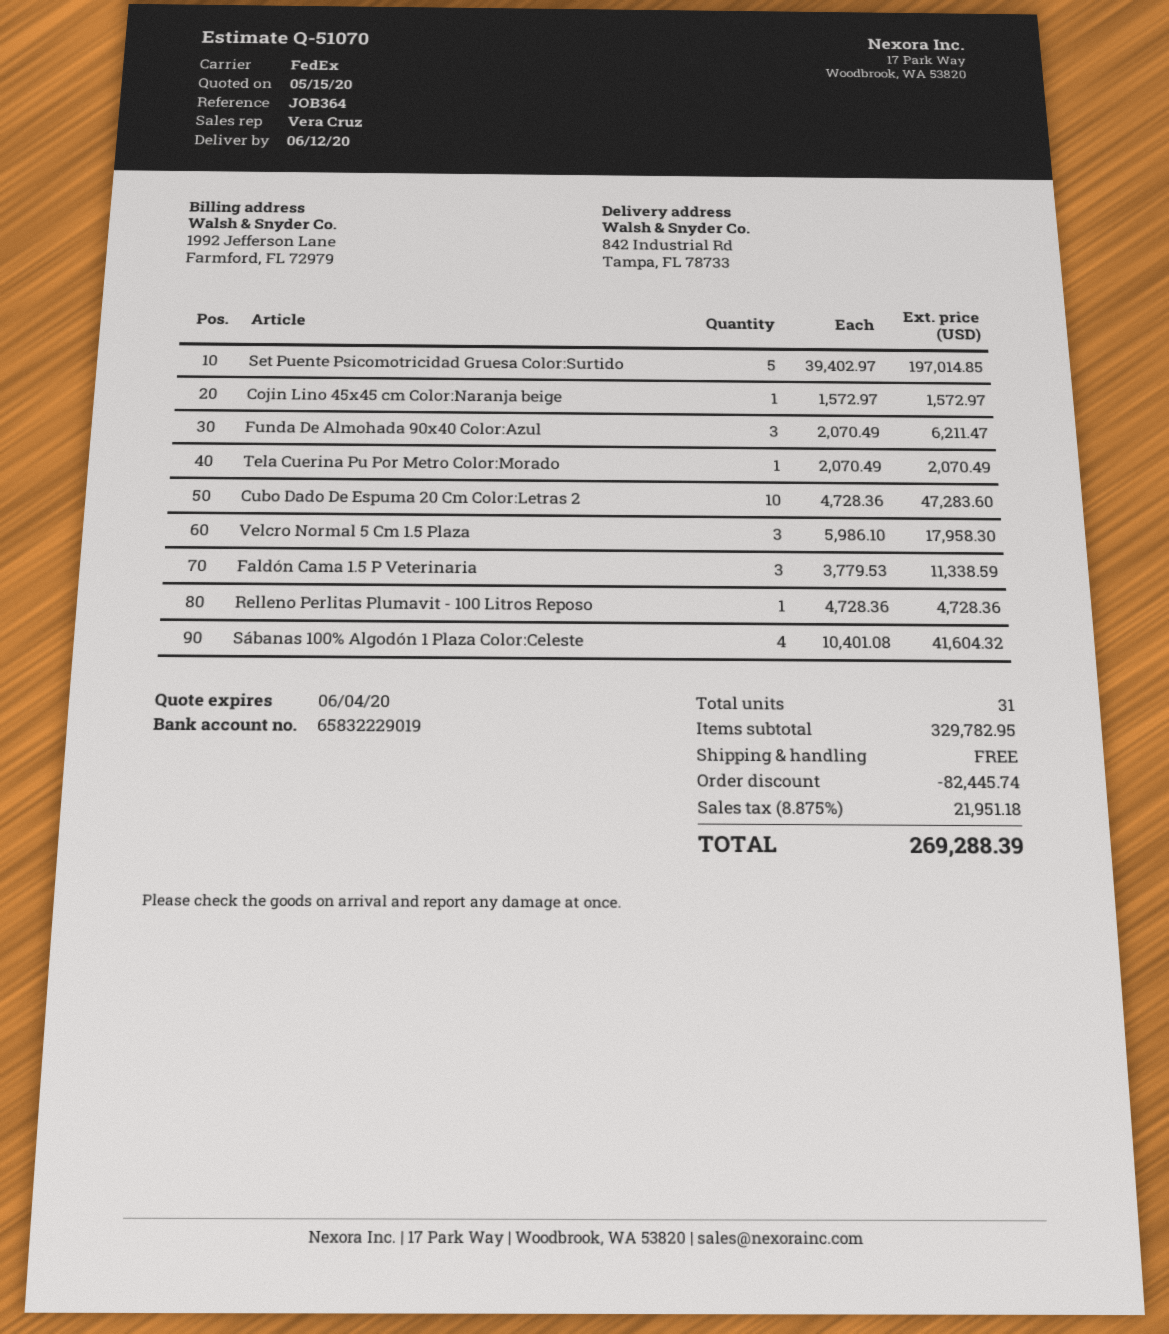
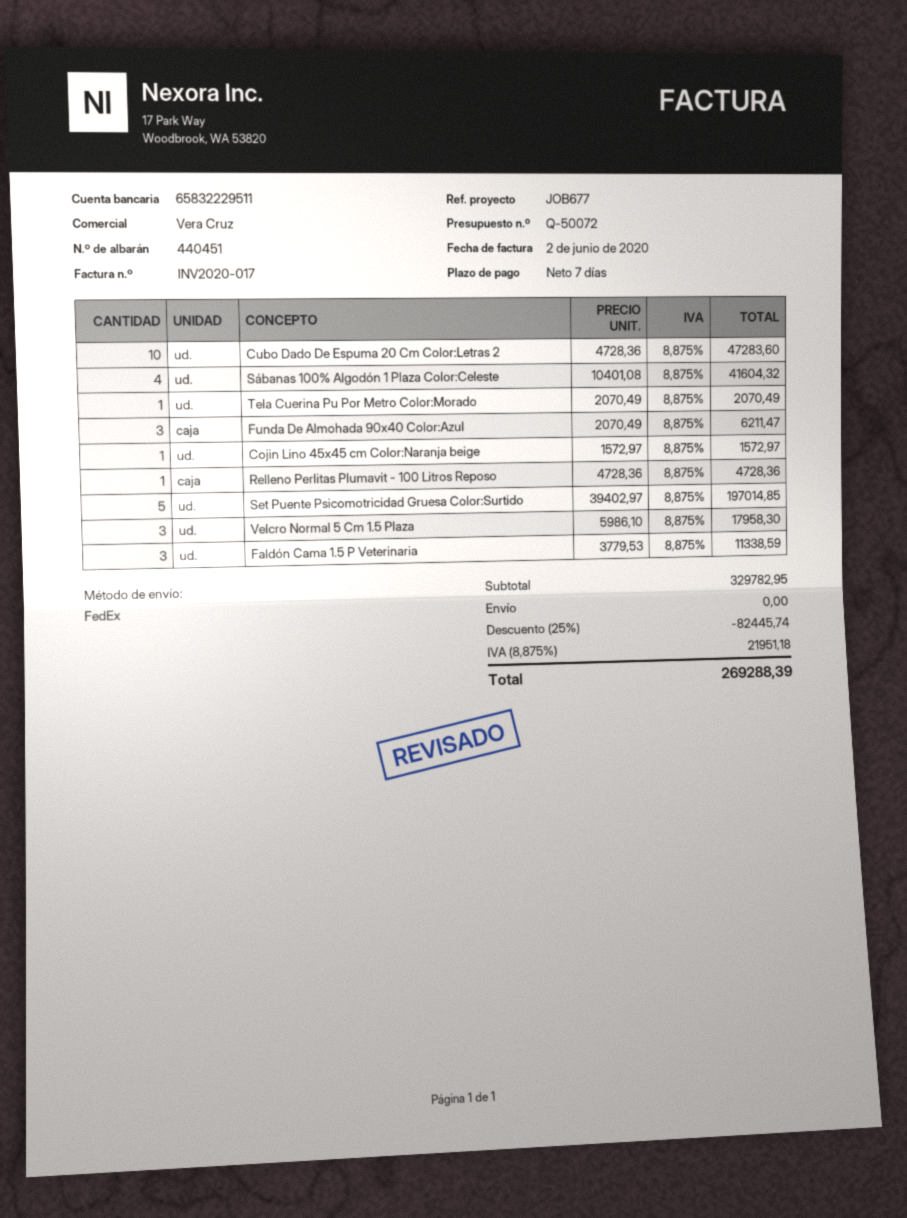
quote number: Q-51070 -> Q-50072
reference: JOB364 -> JOB677
bank account: 65832229019 -> 65832229511

